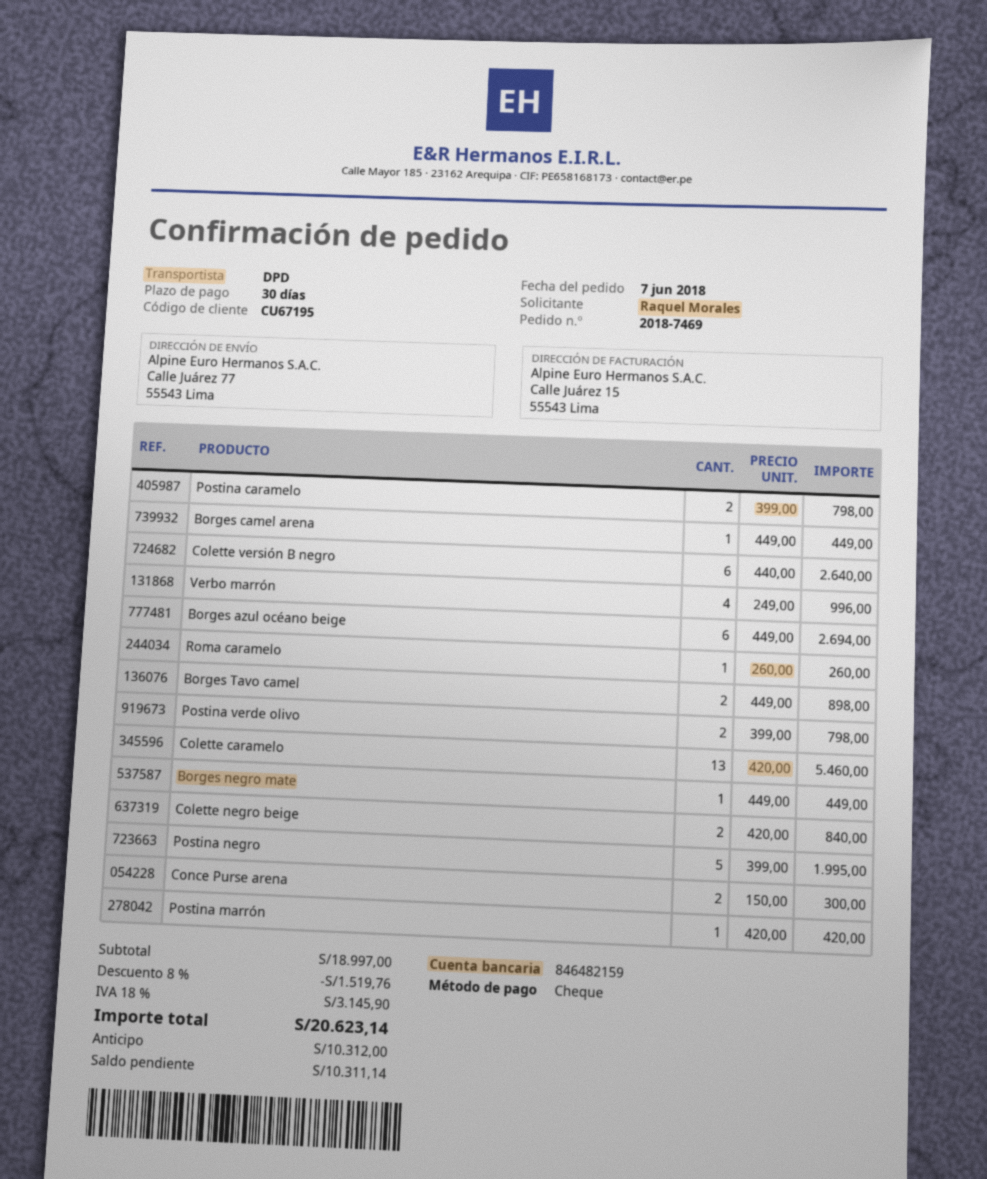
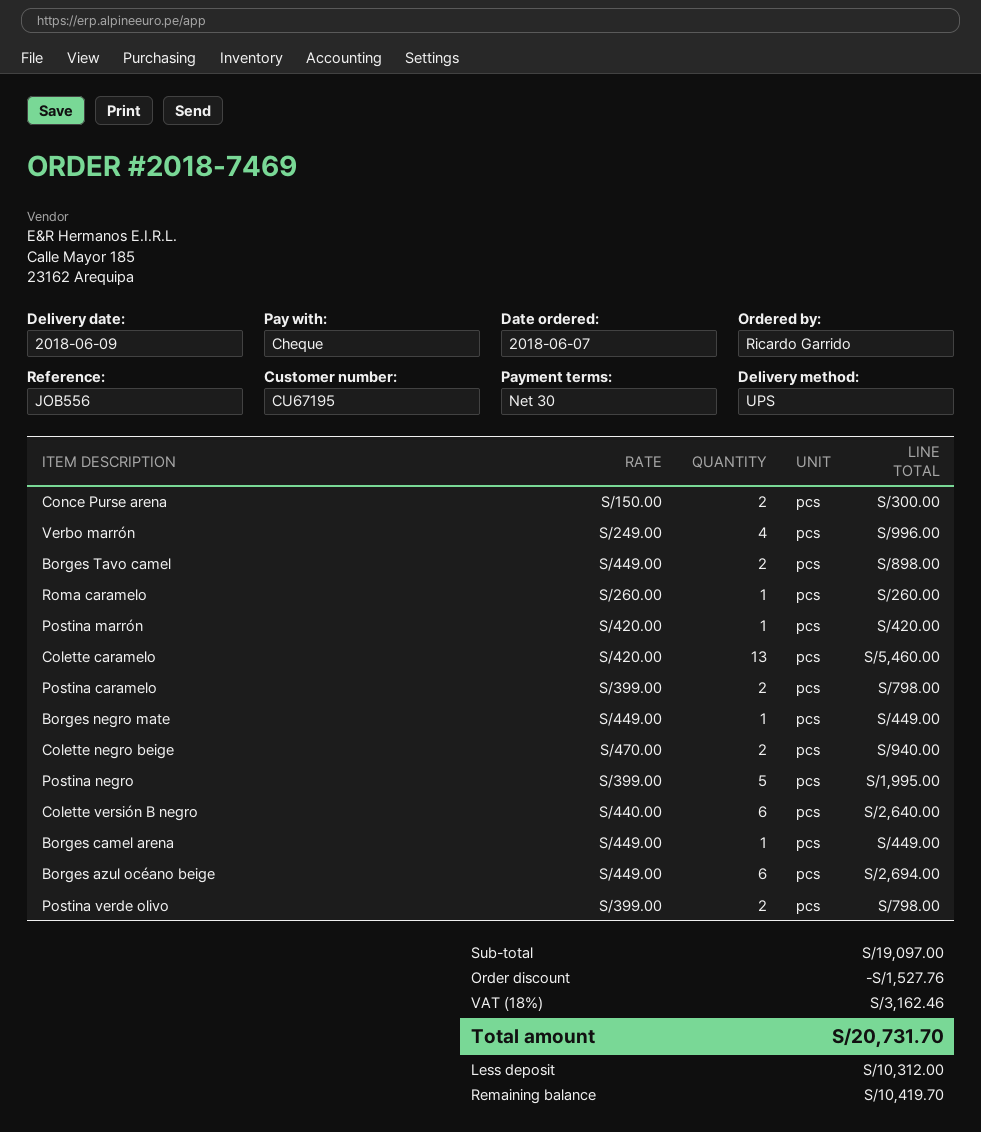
ordered by: Raquel Morales -> Ricardo Garrido
shipping method: DPD -> UPS
Colette negro beige: 2 x 420.00 = 840.00 -> 2 x 470.00 = 940.00
subtotal: 18997.00 -> 19097.00
discount: 1519.76 -> 1527.76
tax: 18% = 3145.90 -> 18% = 3162.46
total: 20623.14 -> 20731.70
balance: 10311.14 -> 10419.70

